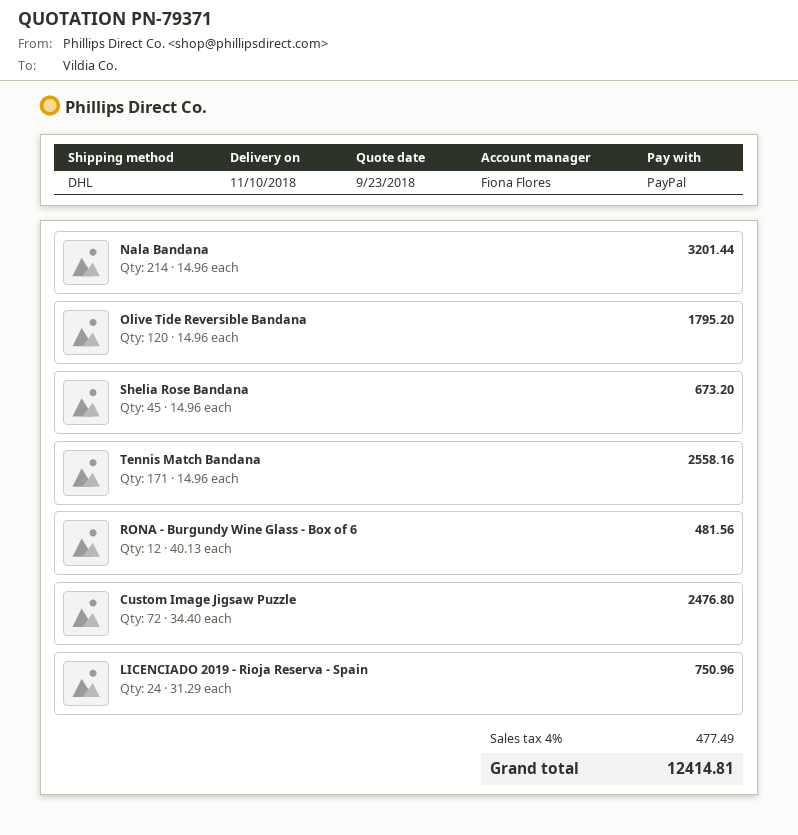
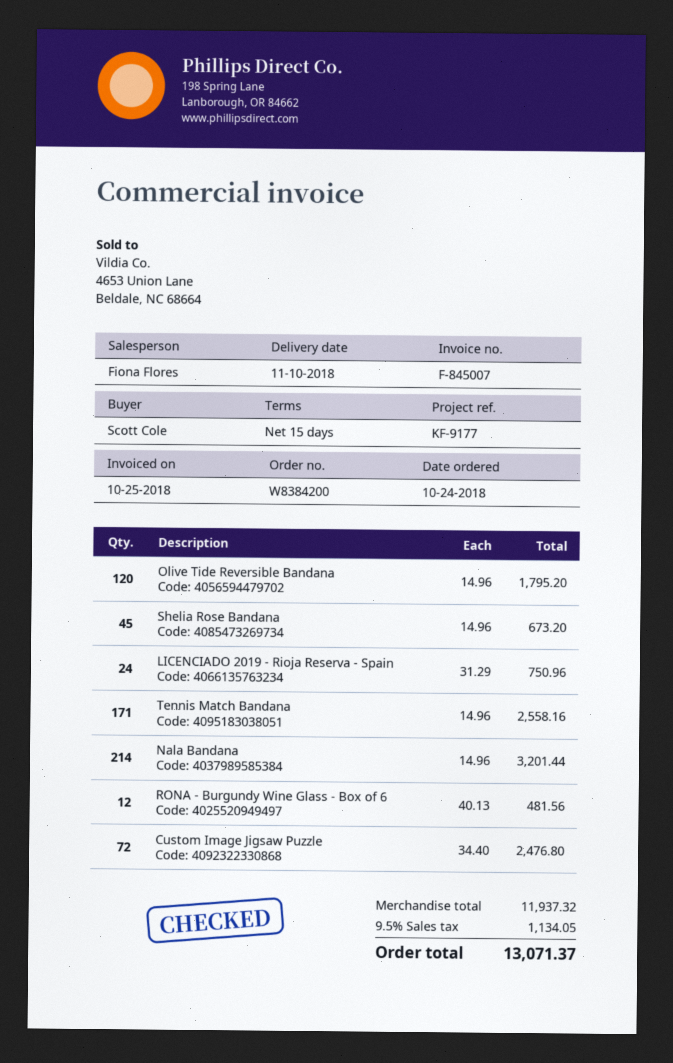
tax: 4% = 477.49 -> 9.5% = 1134.05
total: 12414.81 -> 13071.37

